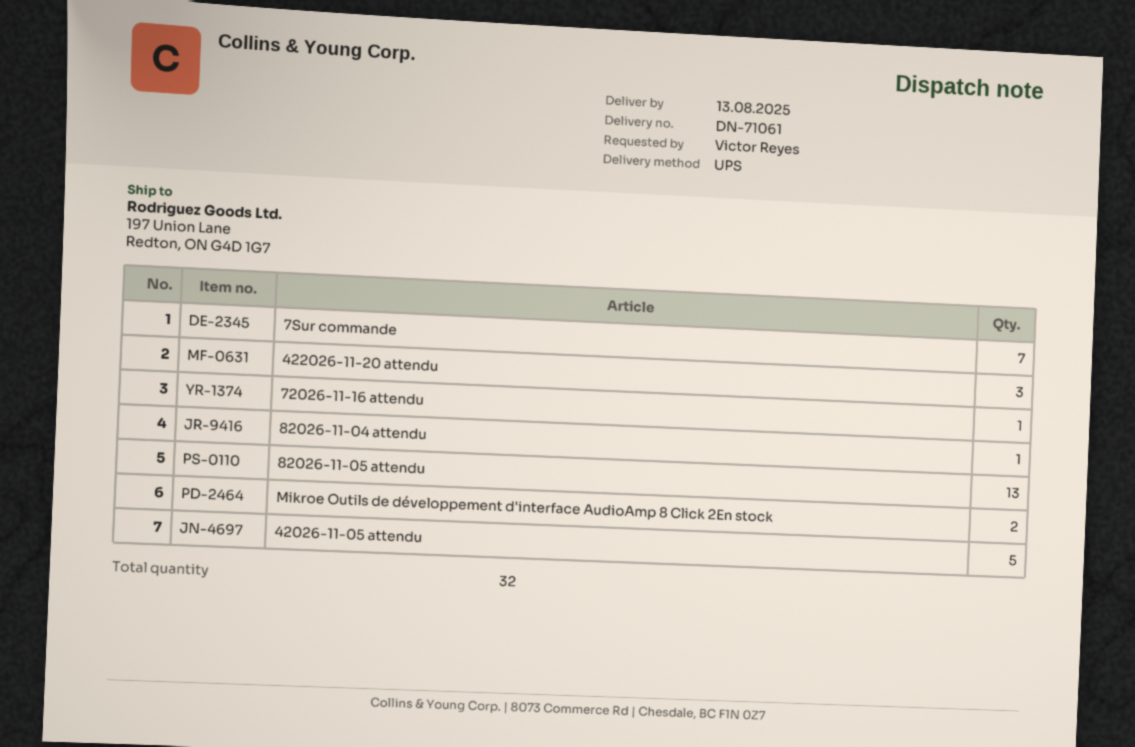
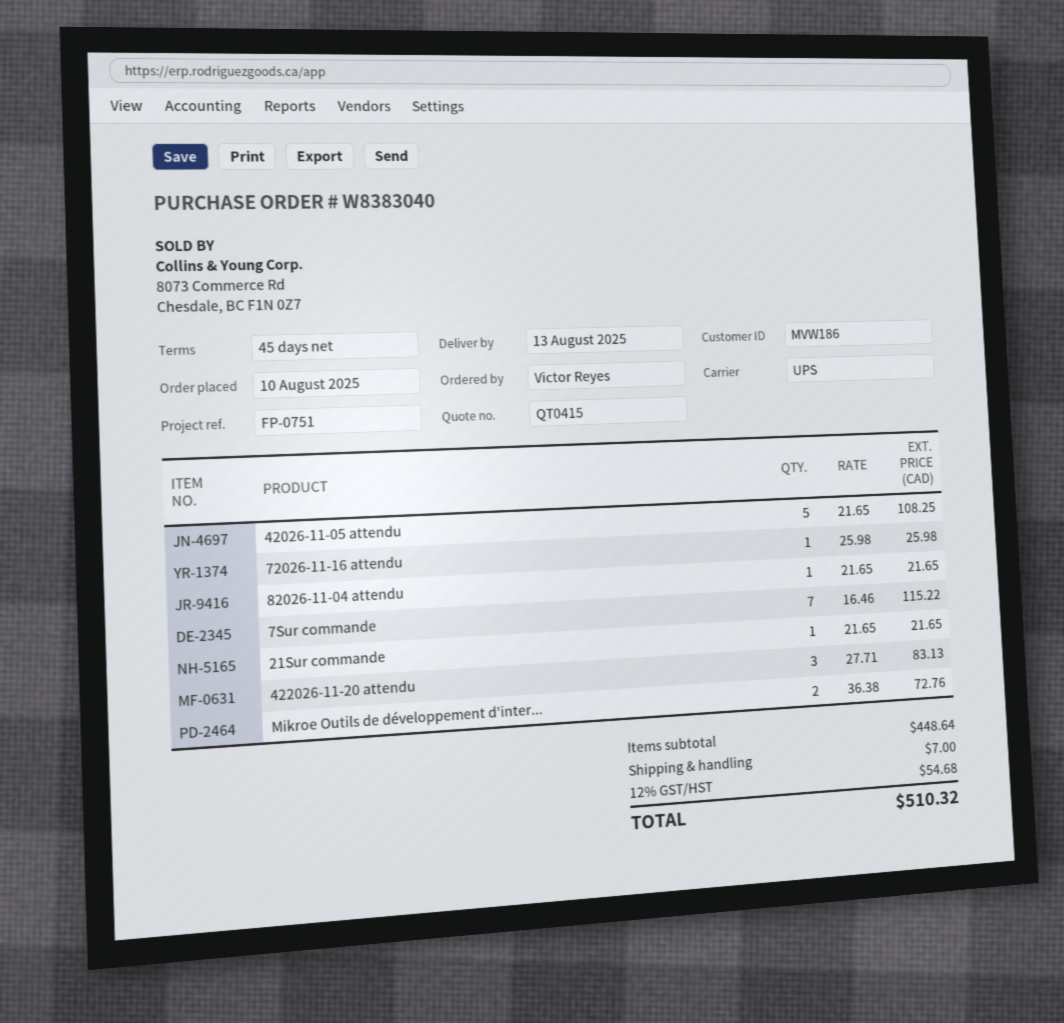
82026-11-05 attendu: 13 -> none
21Sur commande: none -> 1

